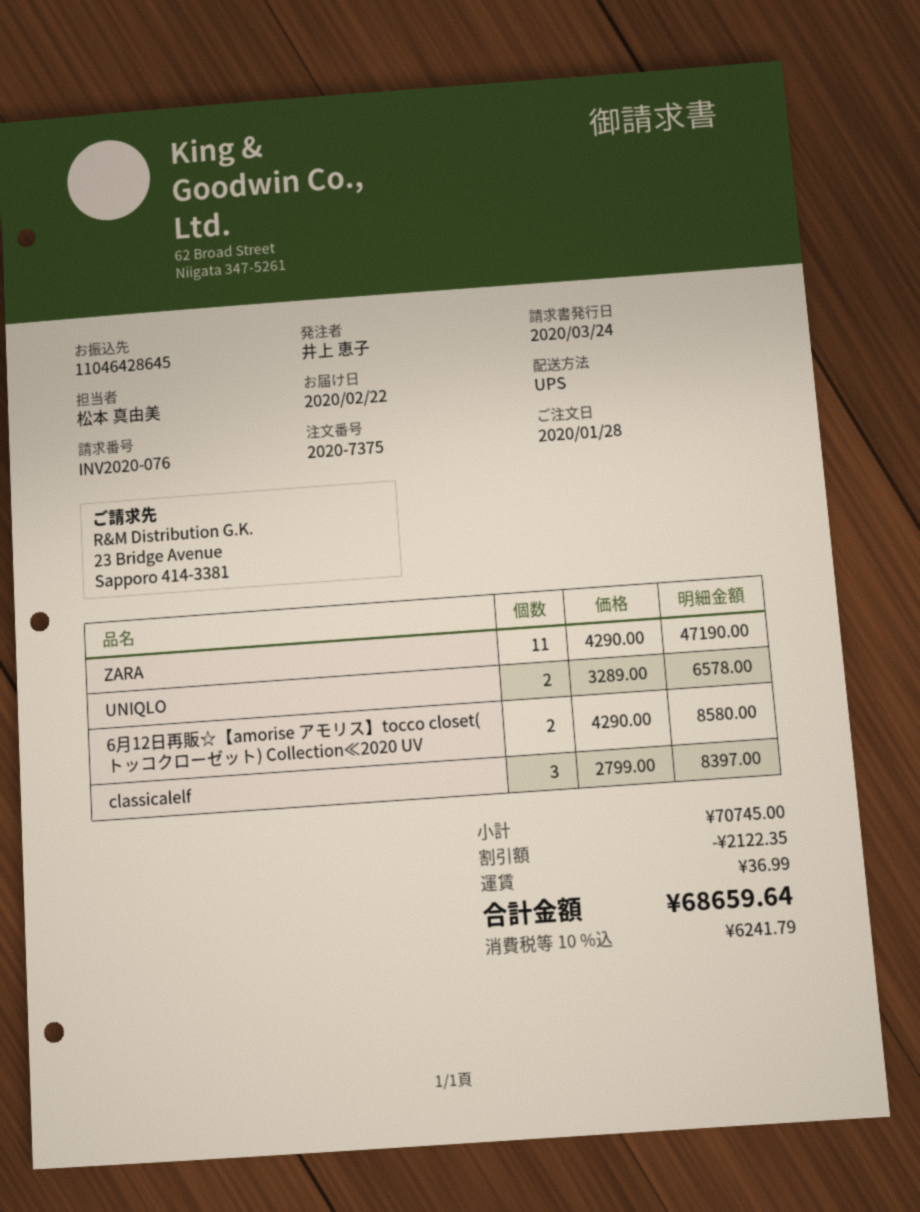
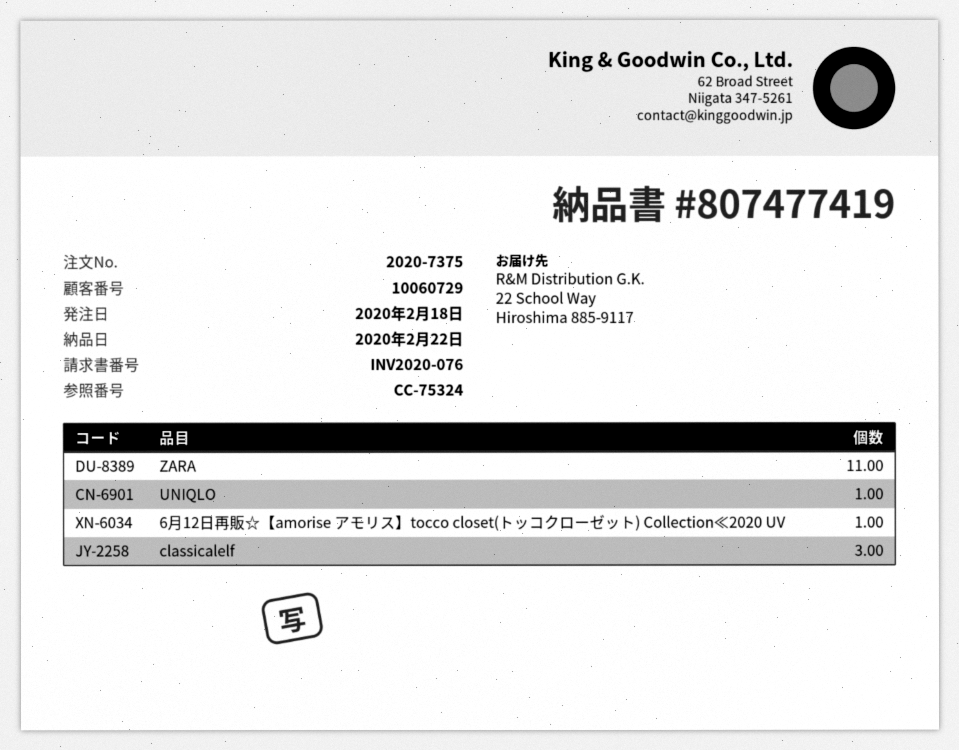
order date: 2020-01-28 -> 2020-02-18
UNIQLO: 2 -> 1
6月12日再販☆【amorise アモリス】tocco closet(トッコクローゼット) Collection≪2020 UV: 2 -> 1

